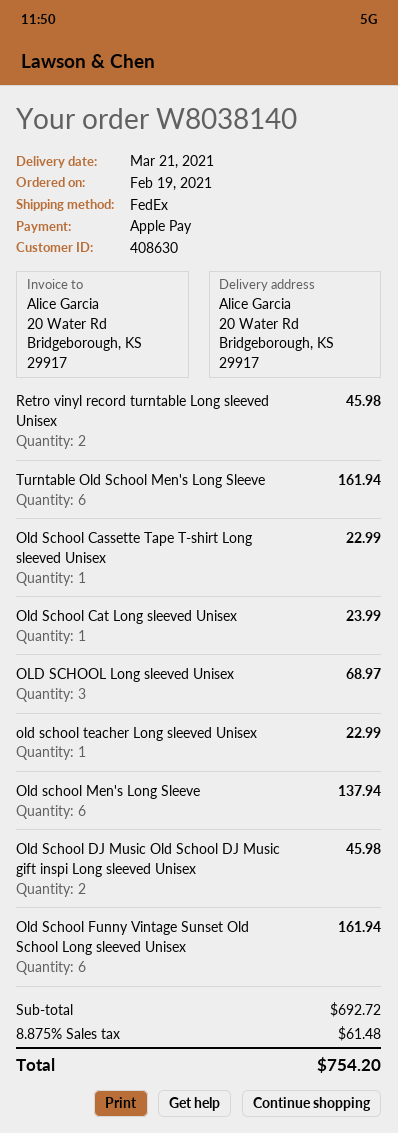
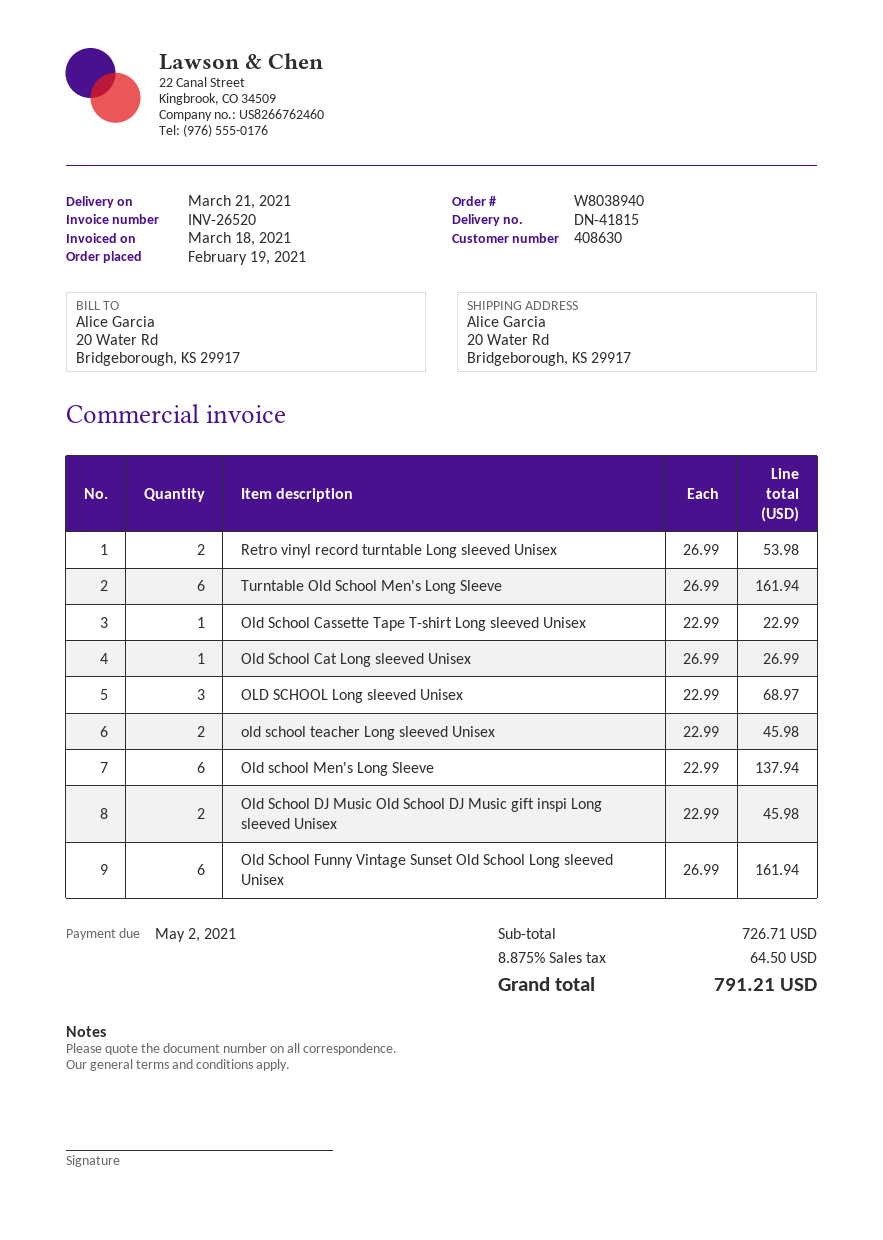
order number: W8038140 -> W8038940
Retro vinyl record turntable Long sleeved Unisex: 2 for 45.98 -> 2 for 53.98
Old School Cat Long sleeved Unisex: 1 for 23.99 -> 1 for 26.99
old school teacher Long sleeved Unisex: 1 for 22.99 -> 2 for 45.98
subtotal: 692.72 -> 726.71
tax: 8.875% = 61.48 -> 8.875% = 64.50
total: 754.20 -> 791.21

